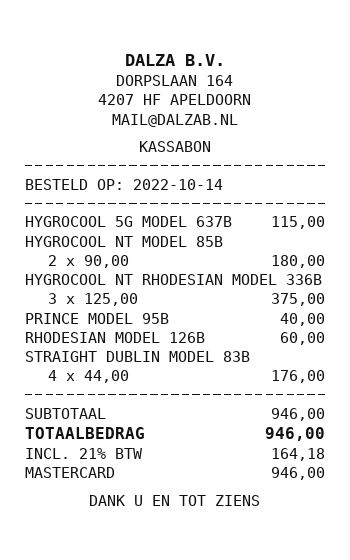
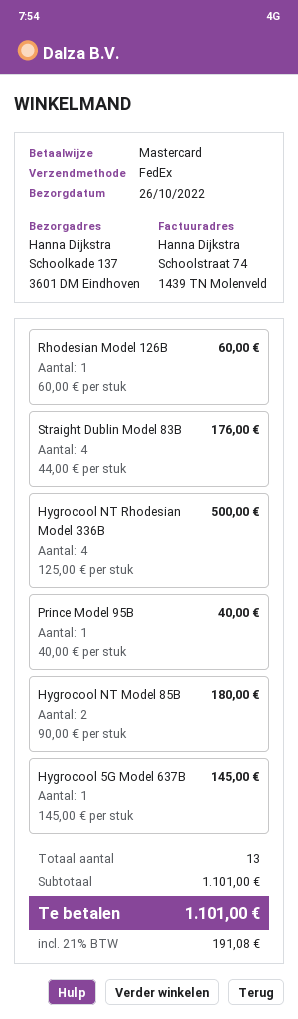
HYGROCOOL 5G MODEL 637B: 1 x 115.00 = 115.00 -> 1 x 145.00 = 145.00
HYGROCOOL NT RHODESIAN MODEL 336B: 3 x 125.00 = 375.00 -> 4 x 125.00 = 500.00
subtotal: 946.00 -> 1101.00
tax: 21% = 164.18 -> 21% = 191.08
total: 946.00 -> 1101.00

